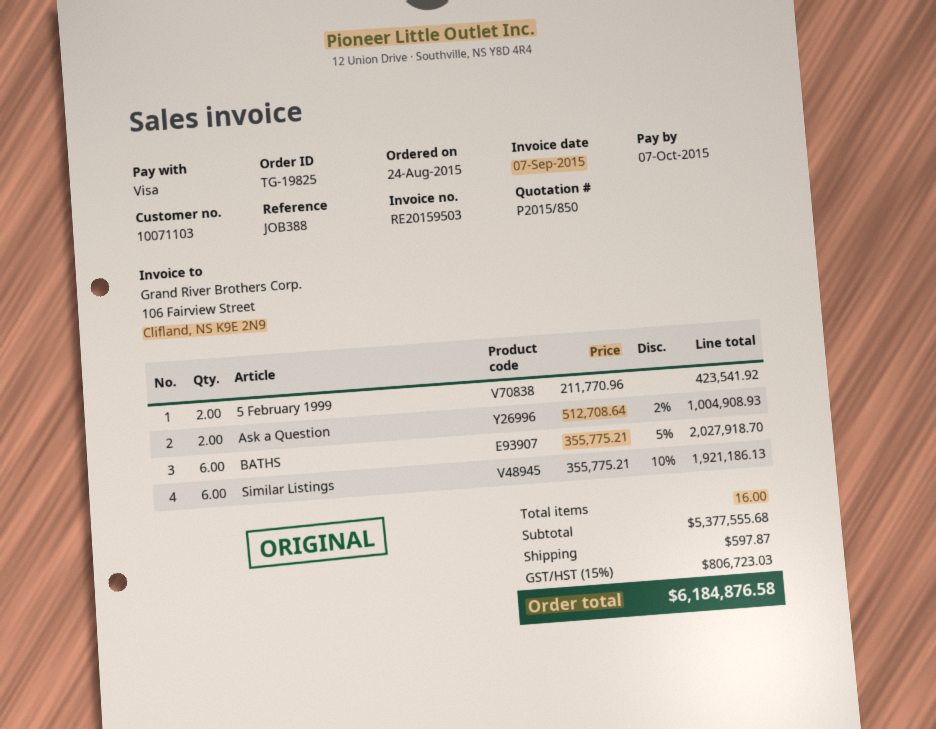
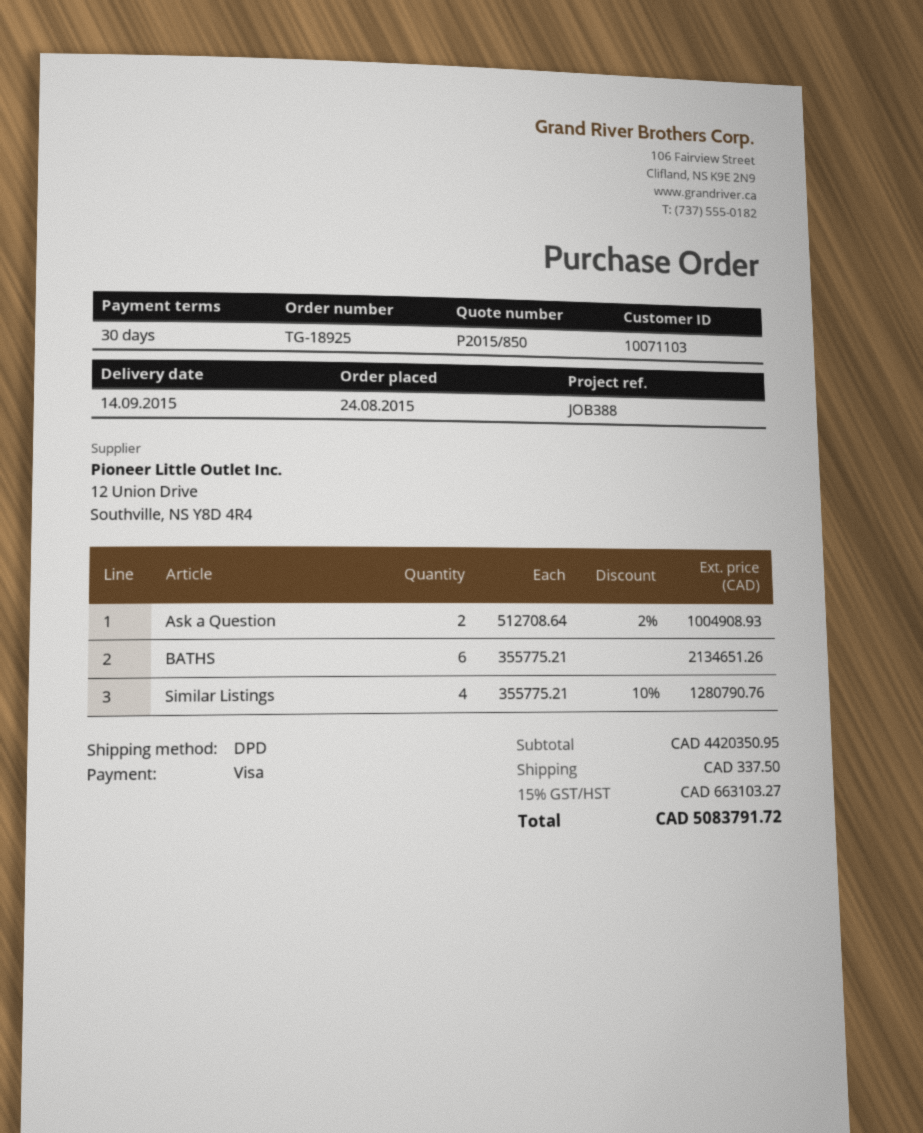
order number: TG-19825 -> TG-18925
5 February 1999: 2 x 211770.96 = 423541.92 -> none
BATHS: 6 x 355775.21 - 5% = 2027918.70 -> 6 x 355775.21 = 2134651.26
Similar Listings: 6 x 355775.21 - 10% = 1921186.13 -> 4 x 355775.21 - 10% = 1280790.76
subtotal: 5377555.68 -> 4420350.95
shipping: 597.87 -> 337.50
tax: 15% = 806723.03 -> 15% = 663103.27
total: 6184876.58 -> 5083791.72

